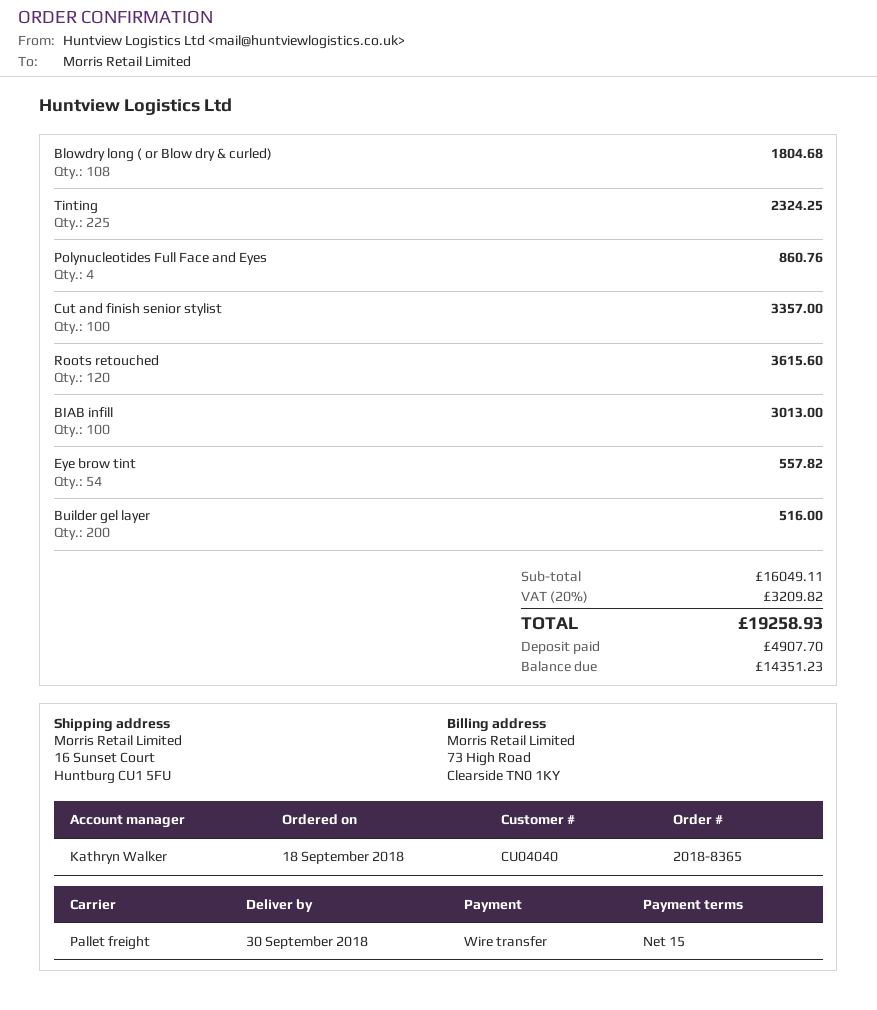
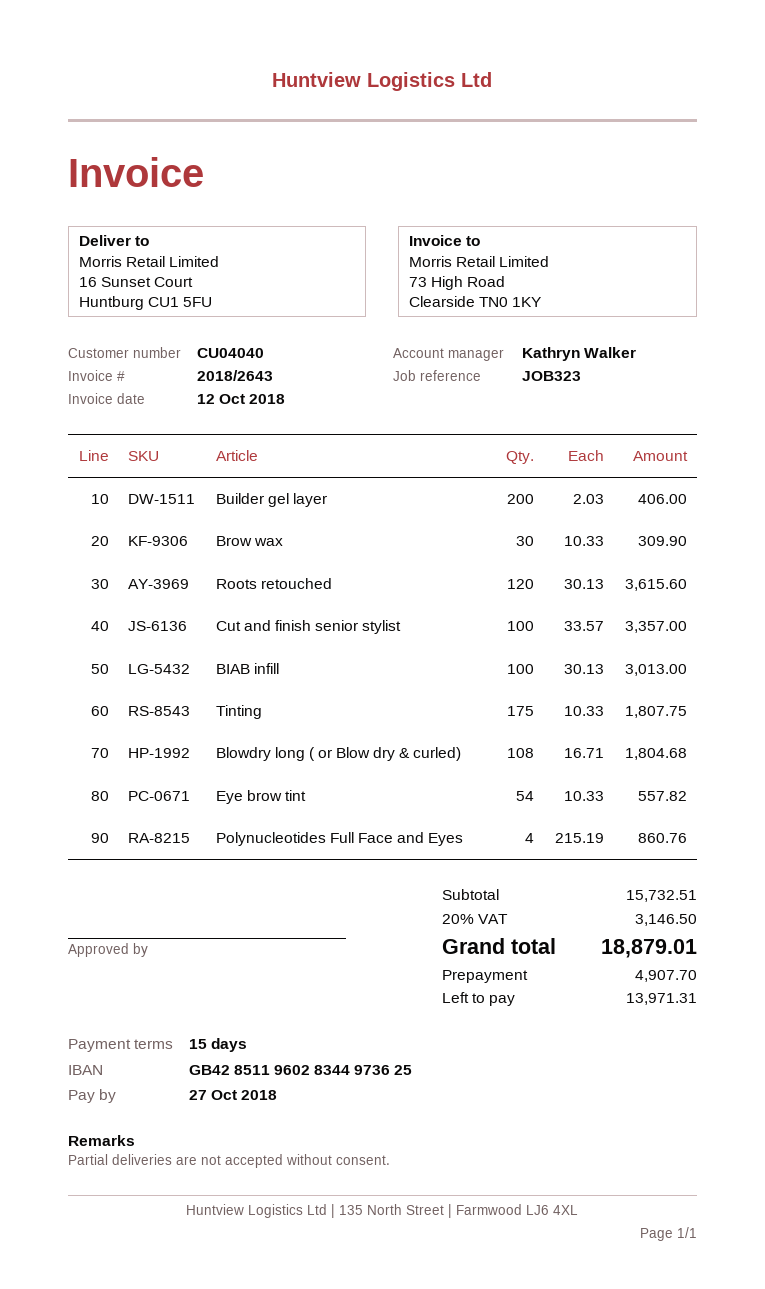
Tinting: 225 for 2324.25 -> 175 for 1807.75
Builder gel layer: 200 for 516.00 -> 200 for 406.00
Brow wax: none -> 30 for 309.90
subtotal: 16049.11 -> 15732.51
tax: 20% = 3209.82 -> 20% = 3146.50
total: 19258.93 -> 18879.01
balance: 14351.23 -> 13971.31

